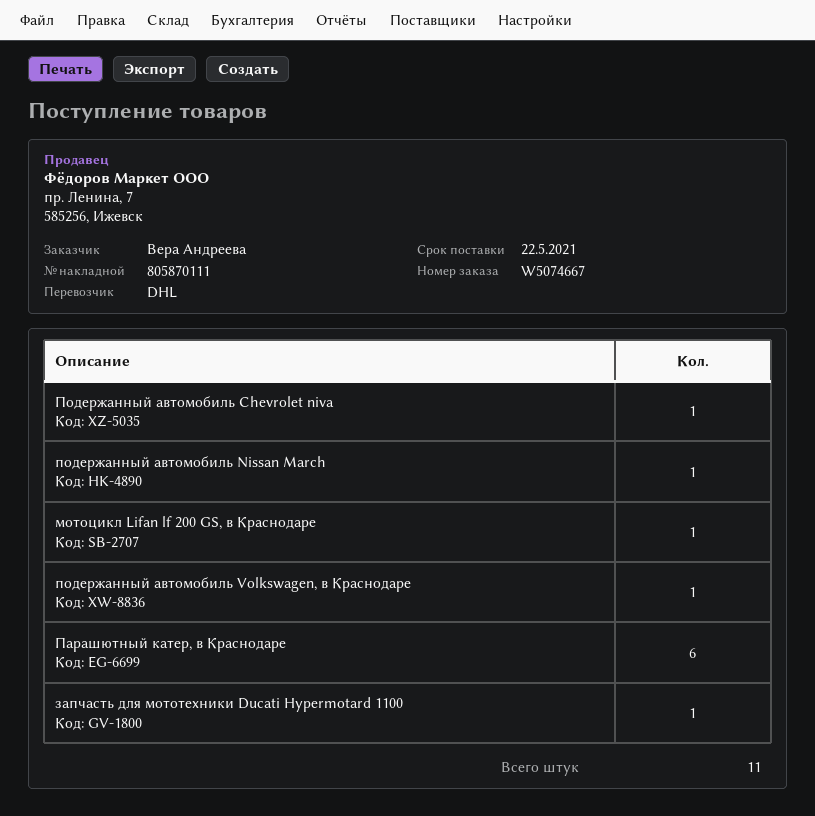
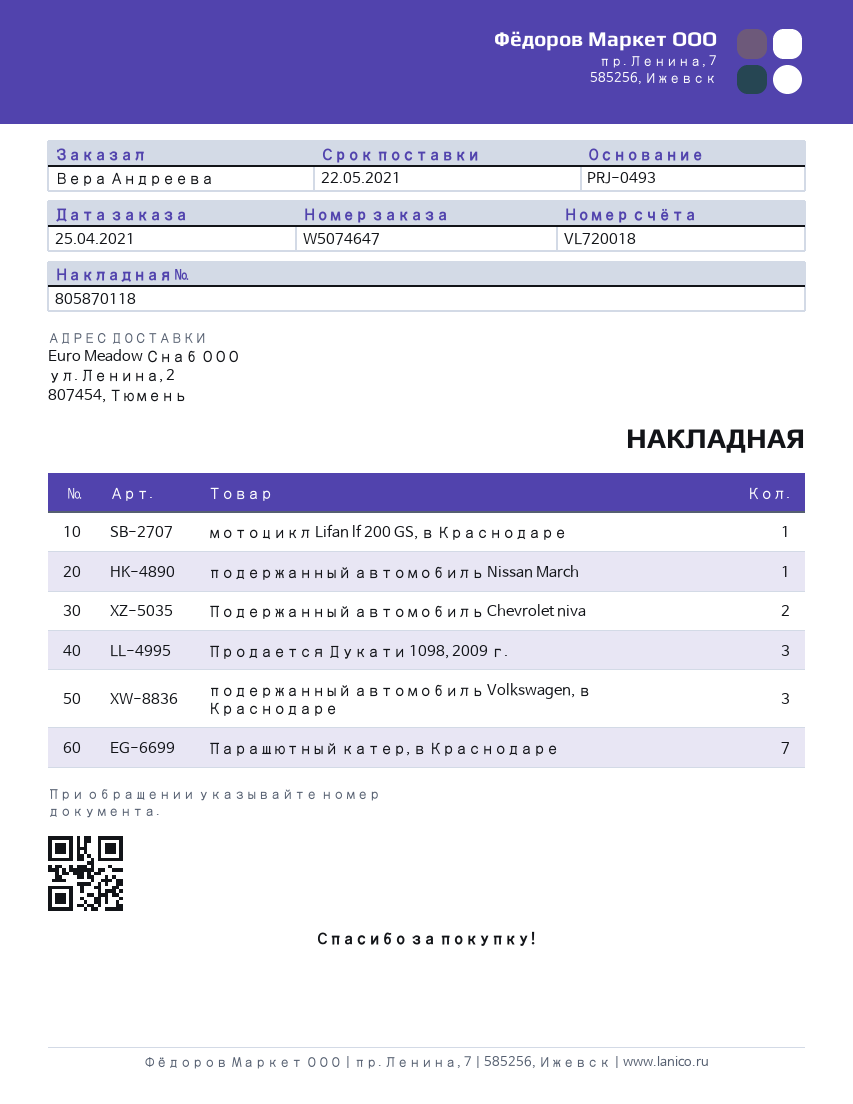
order number: W5074667 -> W5074647
delivery note number: 805870111 -> 805870118
Подержанный автомобиль Chevrolet niva: 1 -> 2
подержанный автомобиль Volkswagen, в Краснодаре: 1 -> 3
Парашютный катер, в Краснодаре: 6 -> 7
запчасть для мототехники Ducati Hypermotard 1100: 1 -> none
Продается Дукати 1098, 2009 г.: none -> 3

